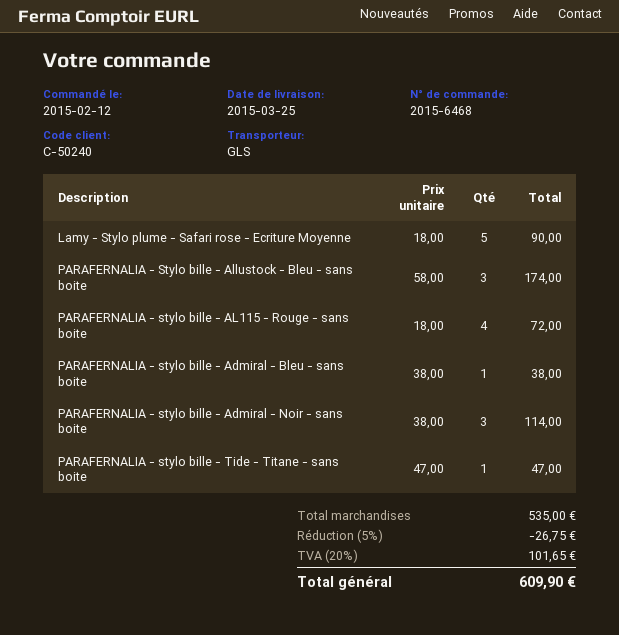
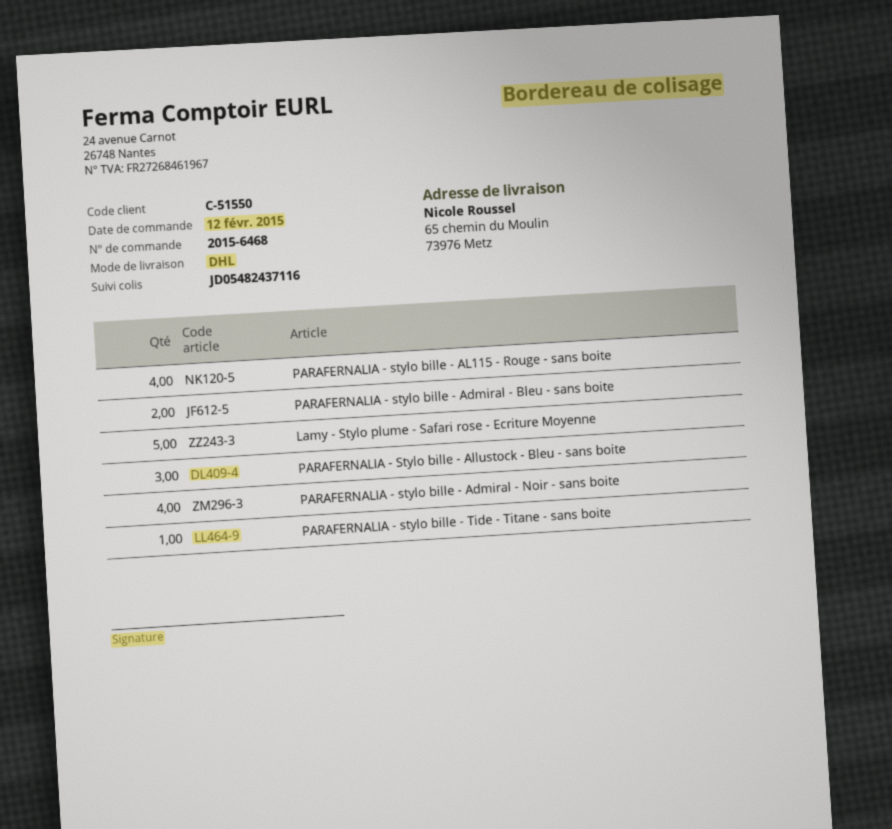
customer number: C-50240 -> C-51550
shipping method: GLS -> DHL
PARAFERNALIA - stylo bille - Admiral - Bleu - sans boite: 1 -> 2
PARAFERNALIA - stylo bille - Admiral - Noir - sans boite: 3 -> 4

